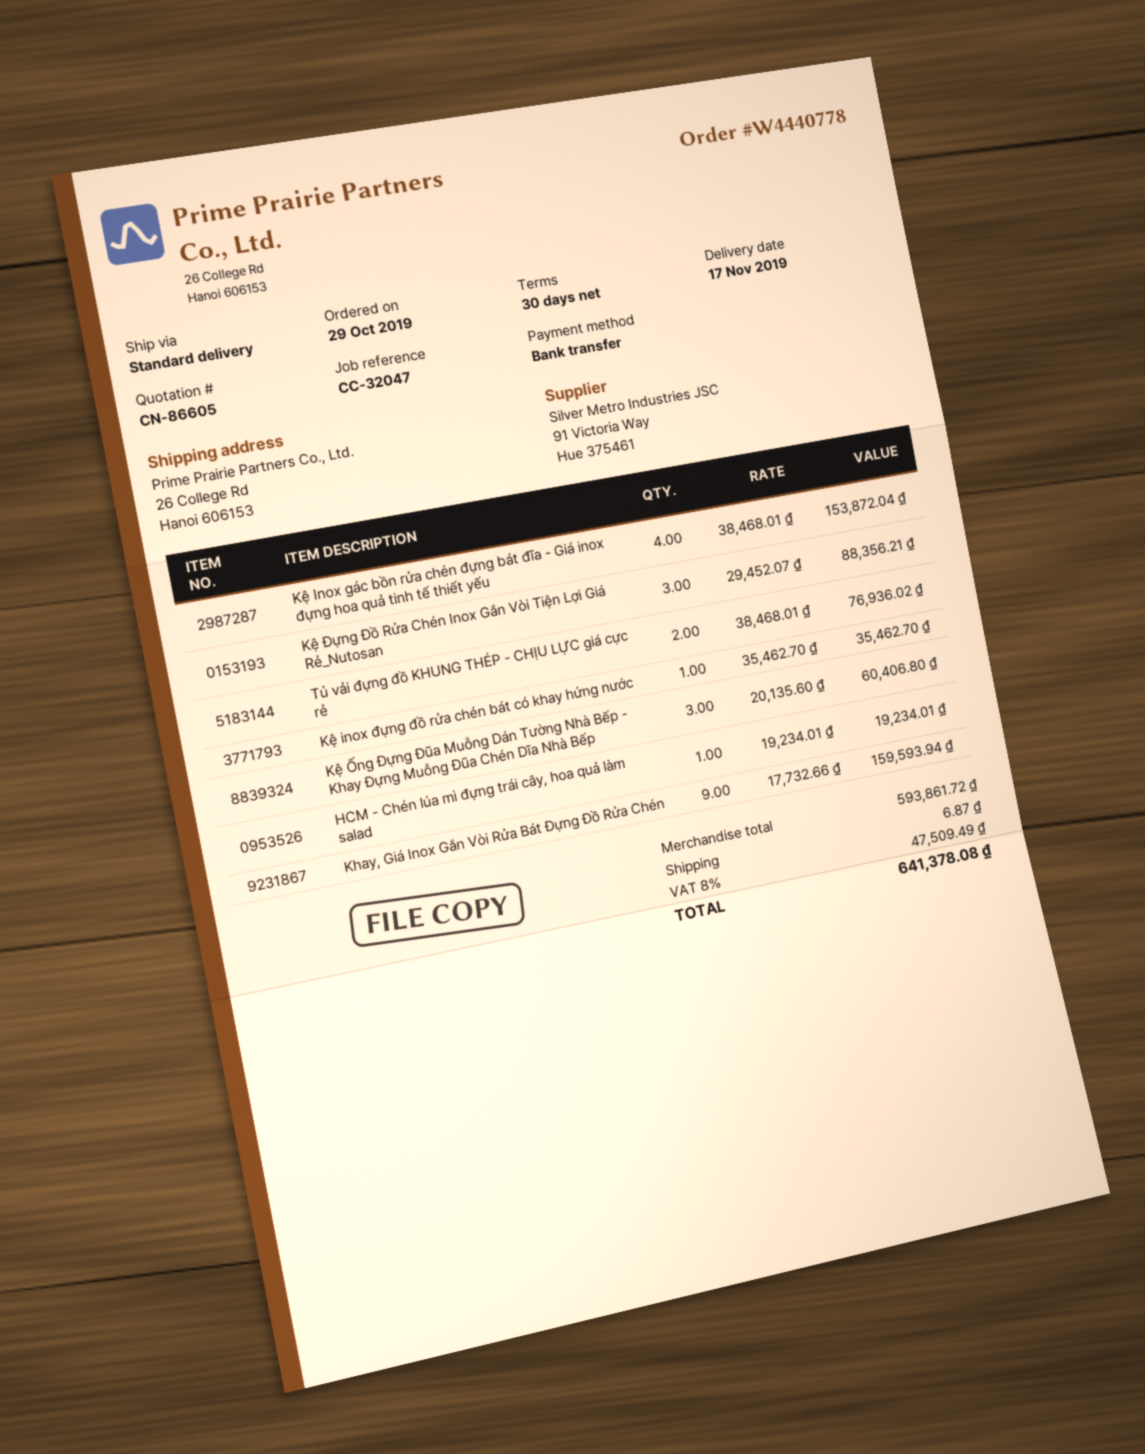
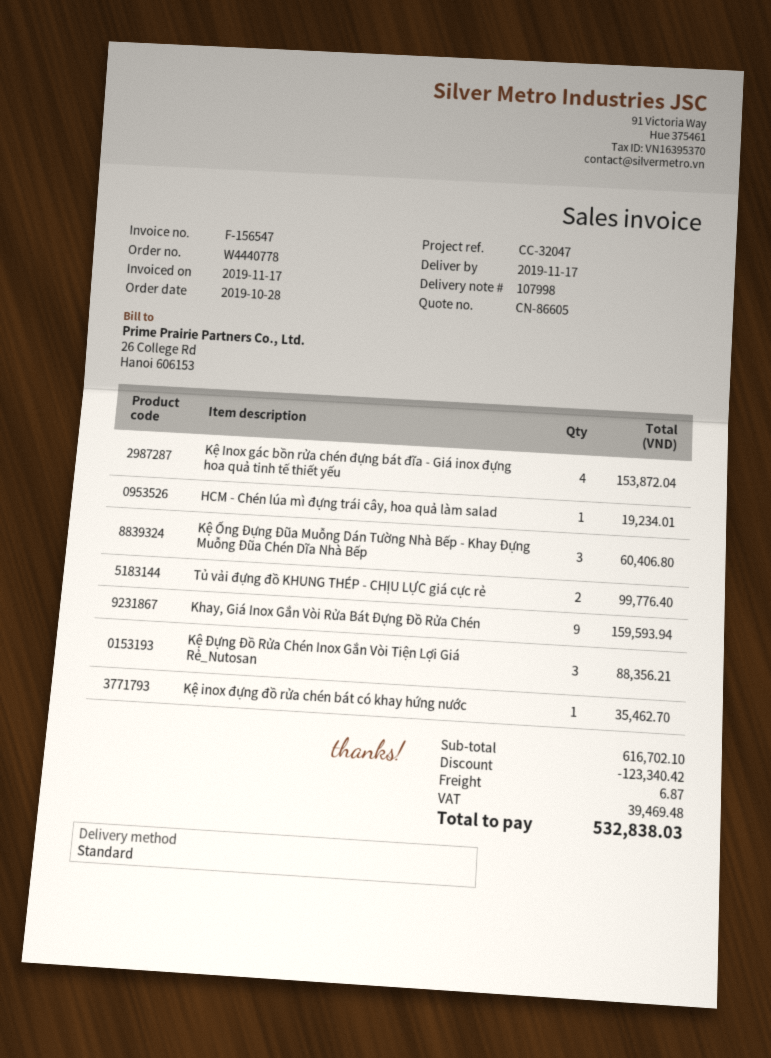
order date: 2019-10-29 -> 2019-10-28
Tủ vải đựng đồ KHUNG THÉP - CHỊU LỰC giá cực rẻ: 2 for 76936.02 -> 2 for 99776.40
subtotal: 593861.72 -> 616702.10
discount: none -> 123340.42
tax: 47509.49 -> 39469.48
total: 641378.08 -> 532838.03

